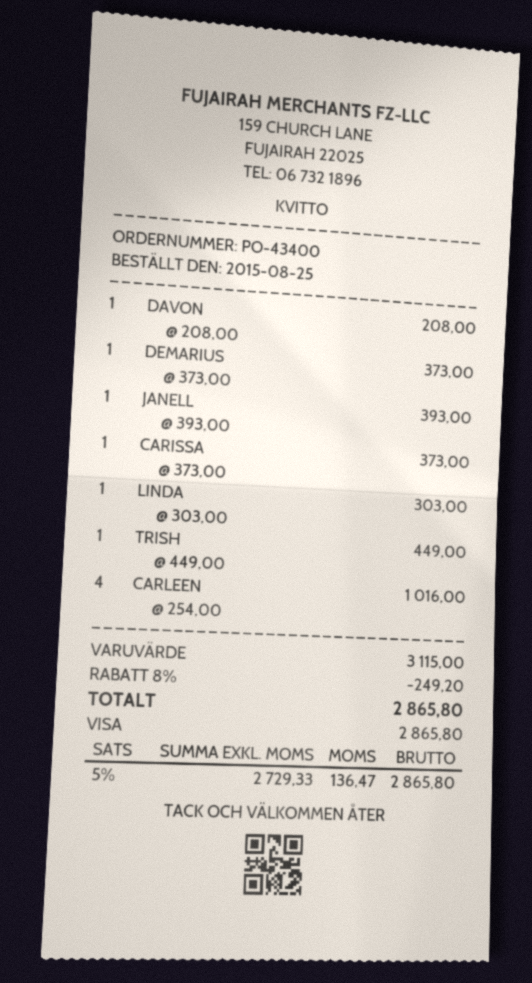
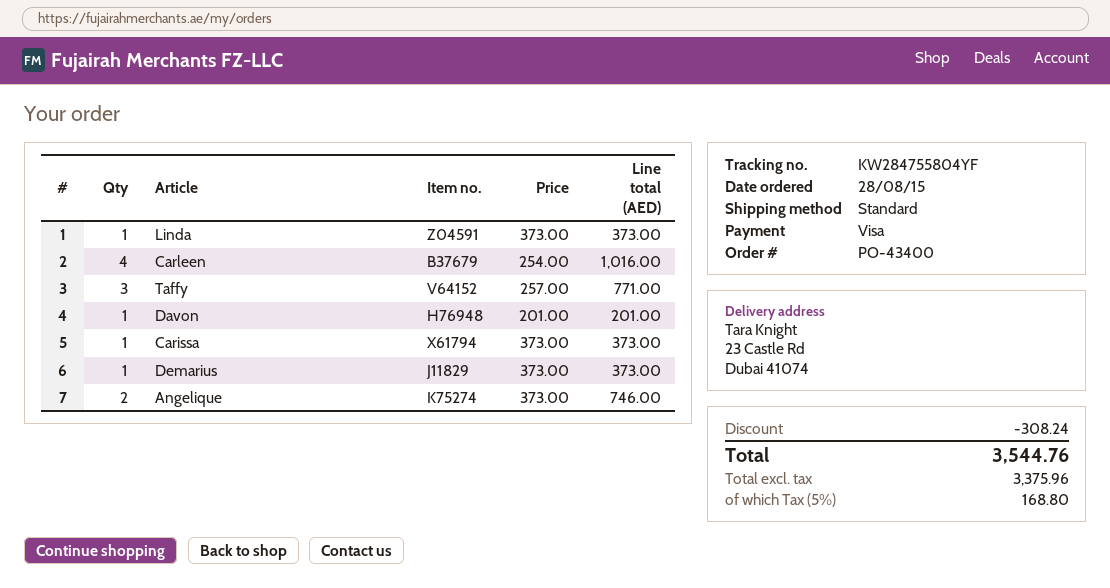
order date: 2015-08-25 -> 2015-08-28
DAVON: 1 x 208.00 = 208.00 -> 1 x 201.00 = 201.00
JANELL: 1 x 393.00 = 393.00 -> none
LINDA: 1 x 303.00 = 303.00 -> 1 x 373.00 = 373.00
TRISH: 1 x 449.00 = 449.00 -> none
Taffy: none -> 3 x 257.00 = 771.00
Angelique: none -> 2 x 373.00 = 746.00
discount: 249.20 -> 308.24
net: 2729.33 -> 3375.96
tax: 5% = 136.47 -> 5% = 168.80
total: 2865.80 -> 3544.76

